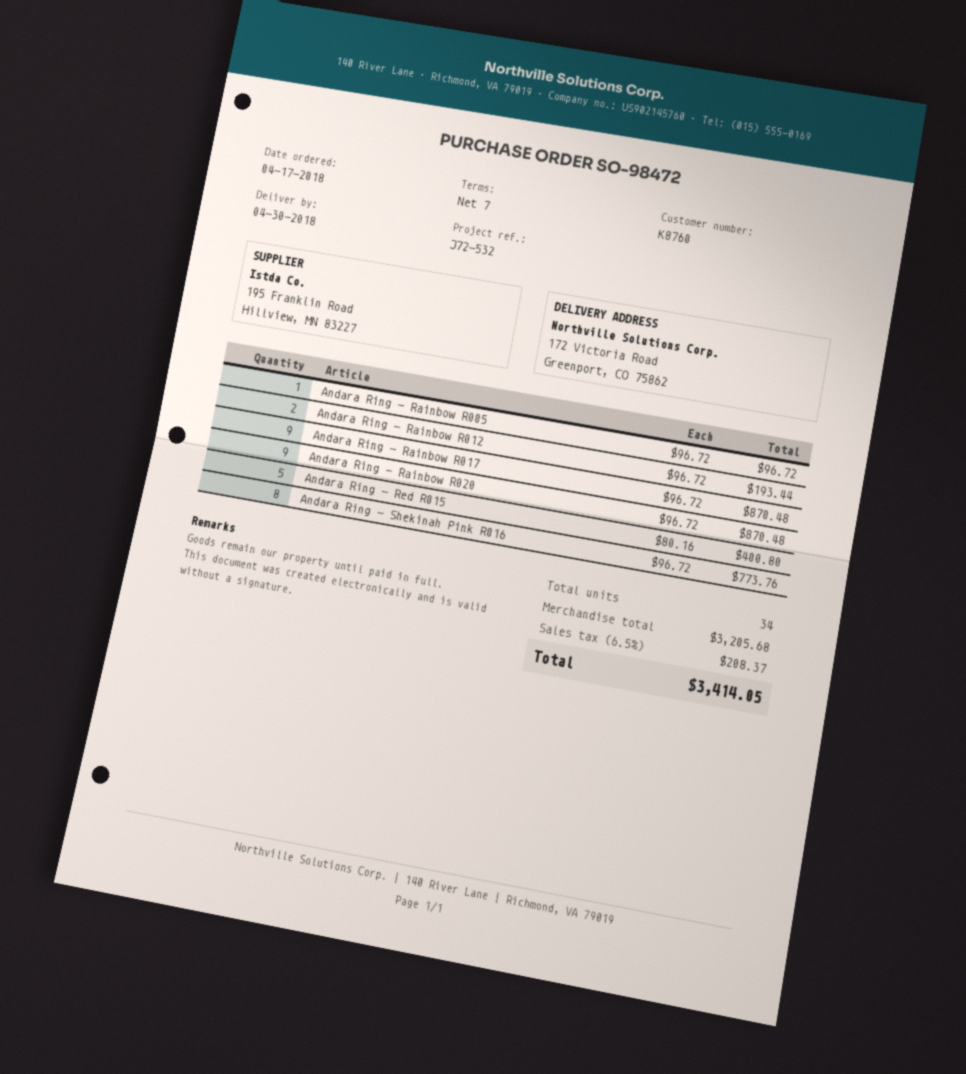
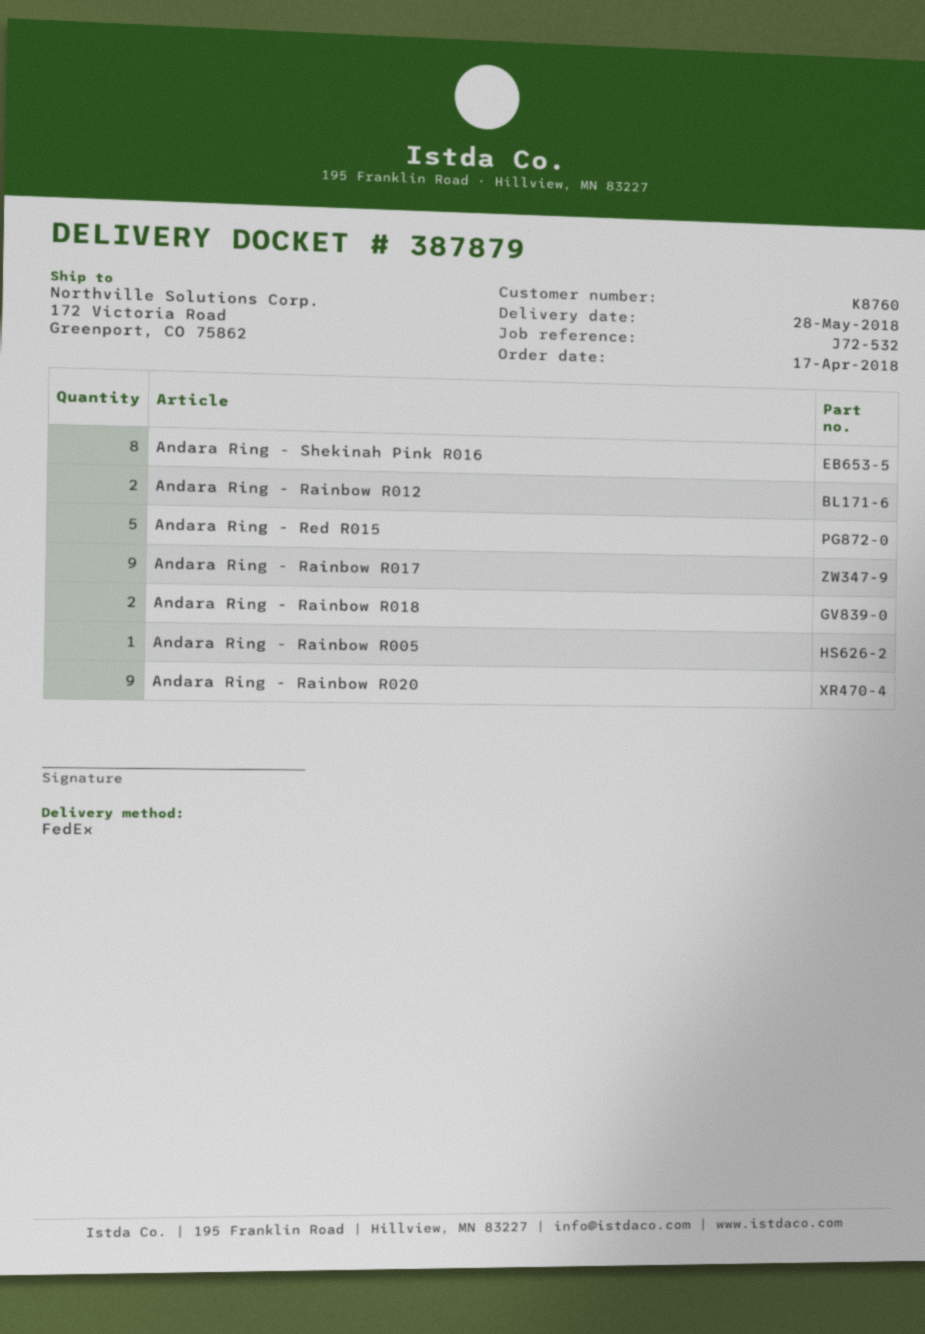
delivery date: 2018-04-30 -> 2018-05-28
Andara Ring - Rainbow R018: none -> 2

